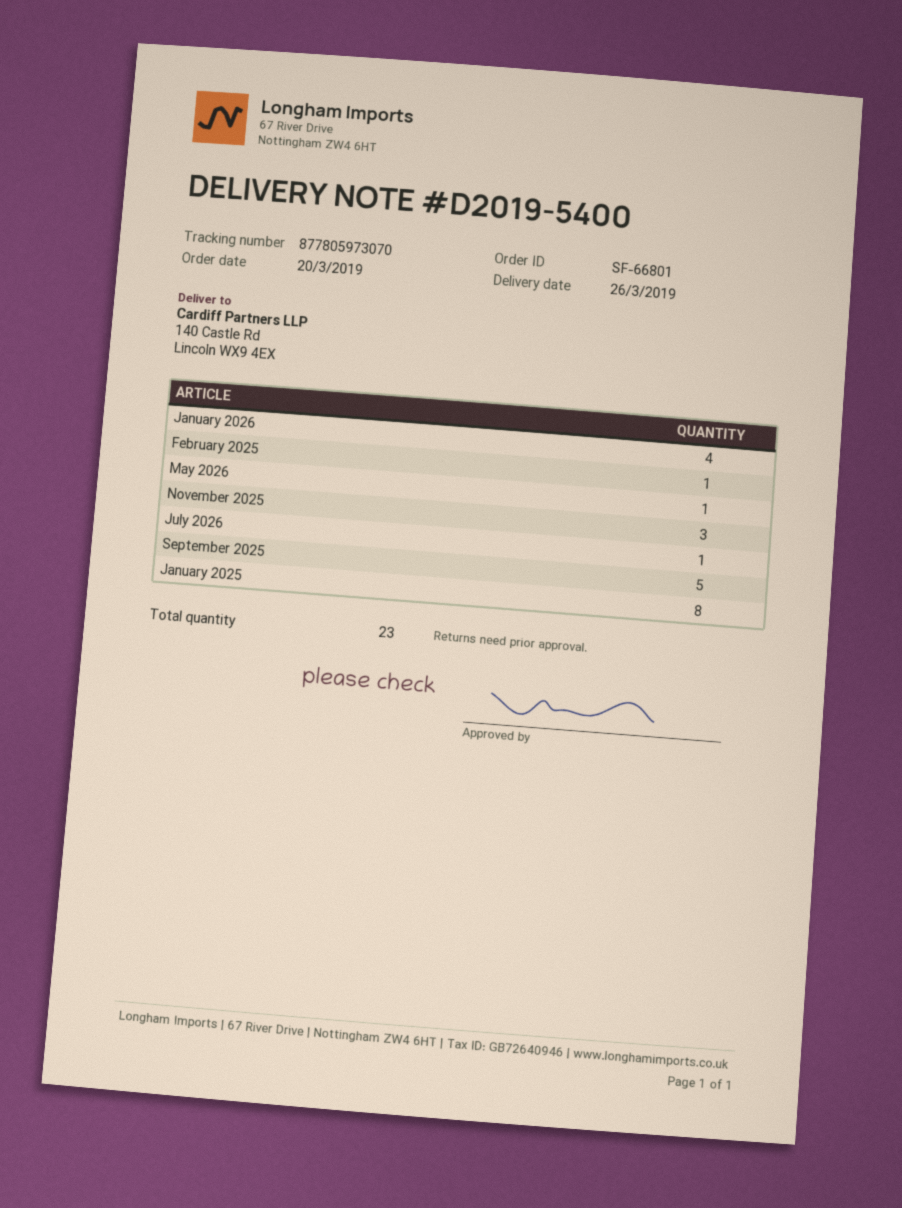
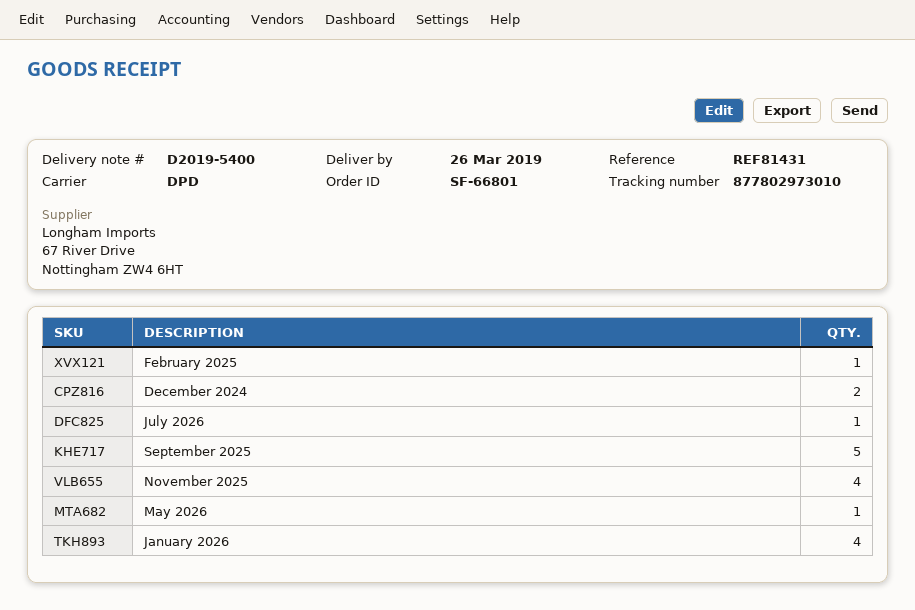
tracking number: 877805973070 -> 877802973010
November 2025: 3 -> 4
January 2025: 8 -> none
December 2024: none -> 2

